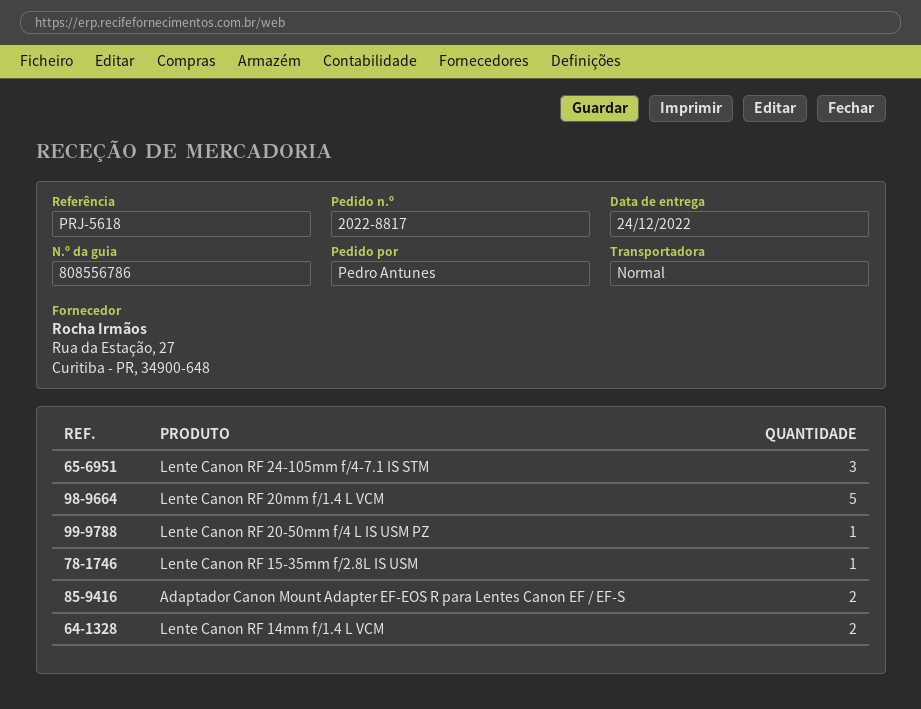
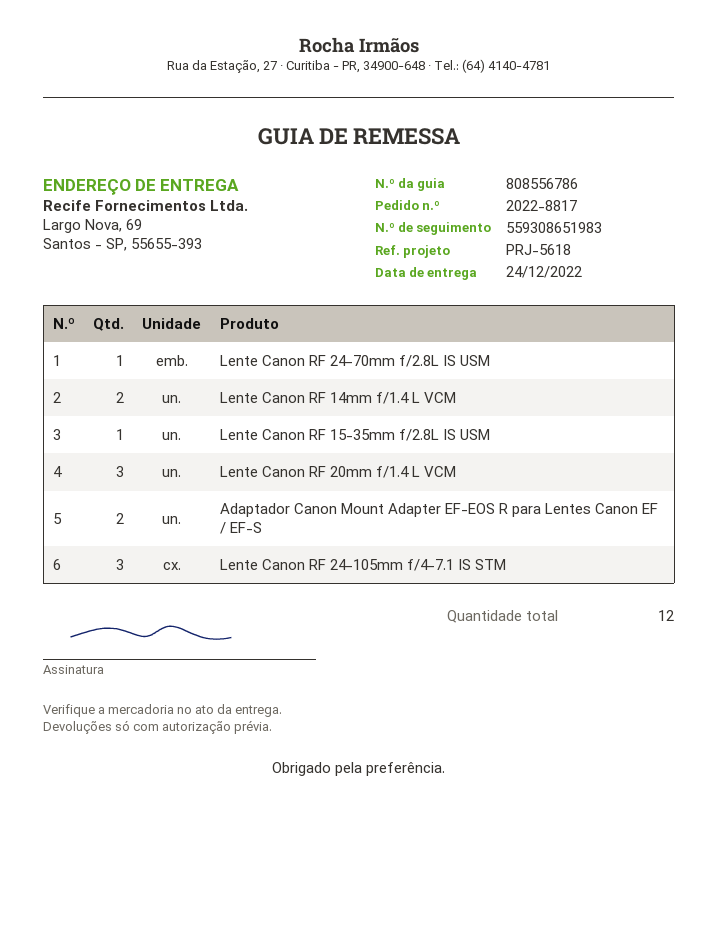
Lente Canon RF 20mm f/1.4 L VCM: 5 -> 3
Lente Canon RF 20-50mm f/4 L IS USM PZ: 1 -> none
Lente Canon RF 24-70mm f/2.8L IS USM: none -> 1

